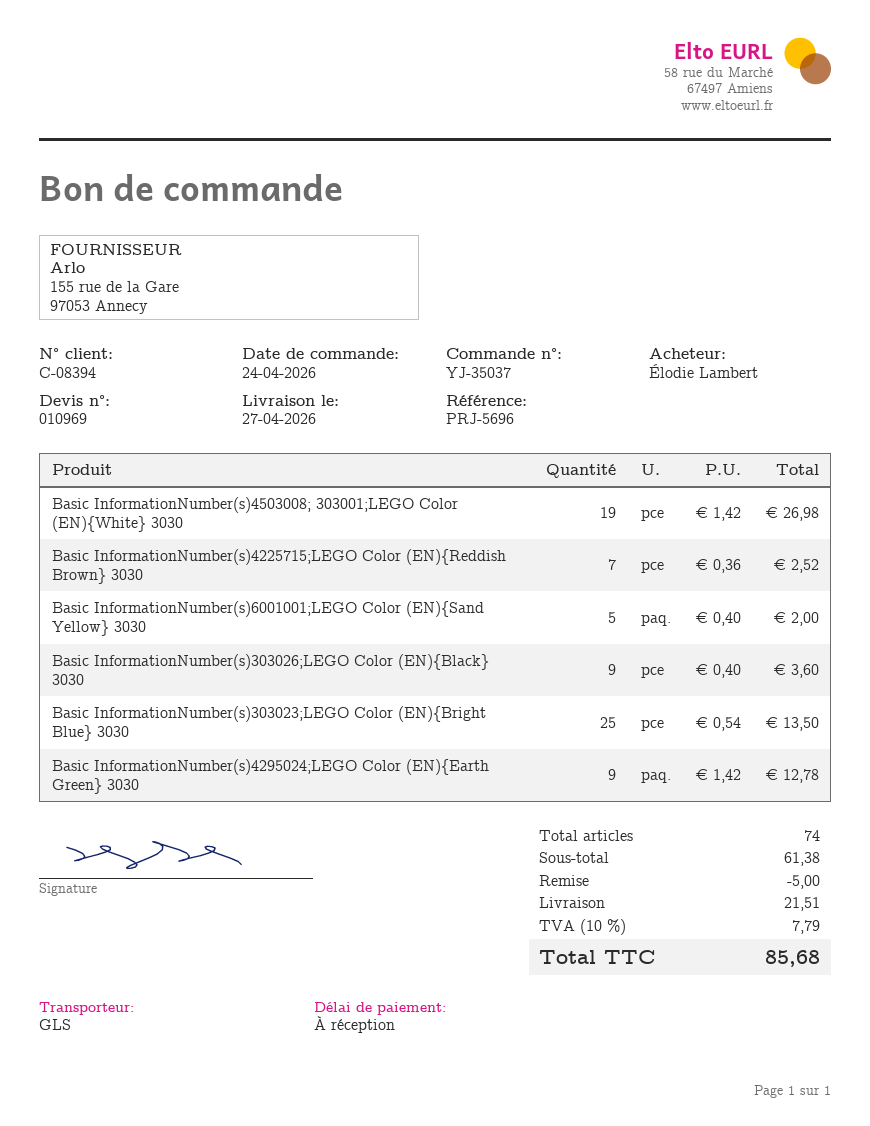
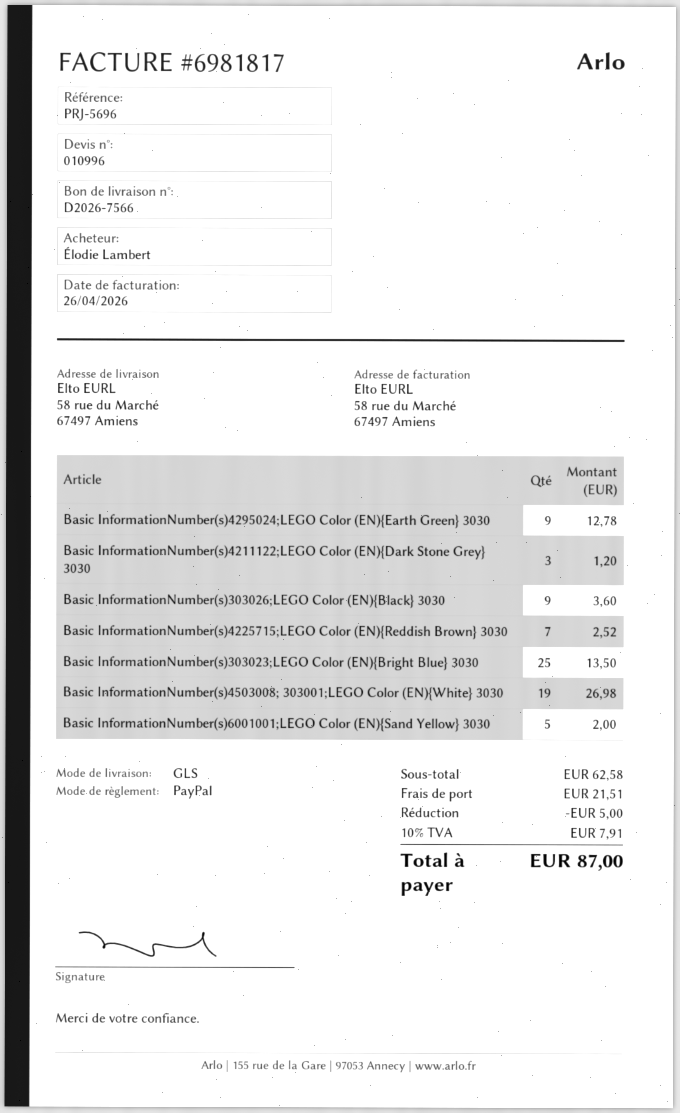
quote number: 010969 -> 010996
Basic InformationNumber(s)4211122;LEGO Color (EN){Dark Stone Grey} 3030: none -> 3 for 1.20
subtotal: 61.38 -> 62.58
tax: 10% = 7.79 -> 10% = 7.91
total: 85.68 -> 87.00

